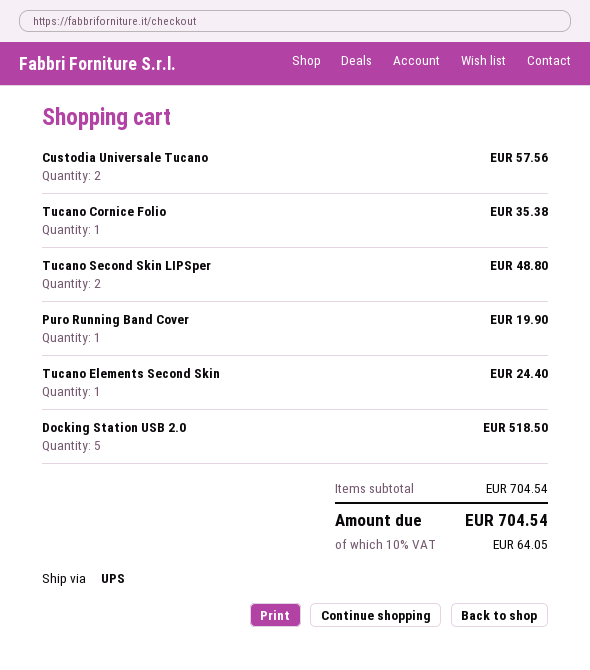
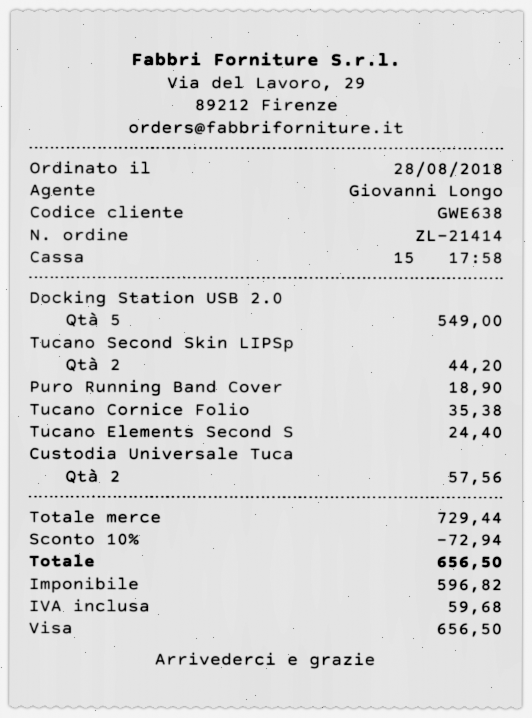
Tucano Second Skin LIPSper: 2 for 48.80 -> 2 for 44.20
Puro Running Band Cover: 1 for 19.90 -> 1 for 18.90
Docking Station USB 2.0: 5 for 518.50 -> 5 for 549.00
subtotal: 704.54 -> 729.44
discount: none -> 10% = 72.94
tax: 64.05 -> 59.68
total: 704.54 -> 656.50

